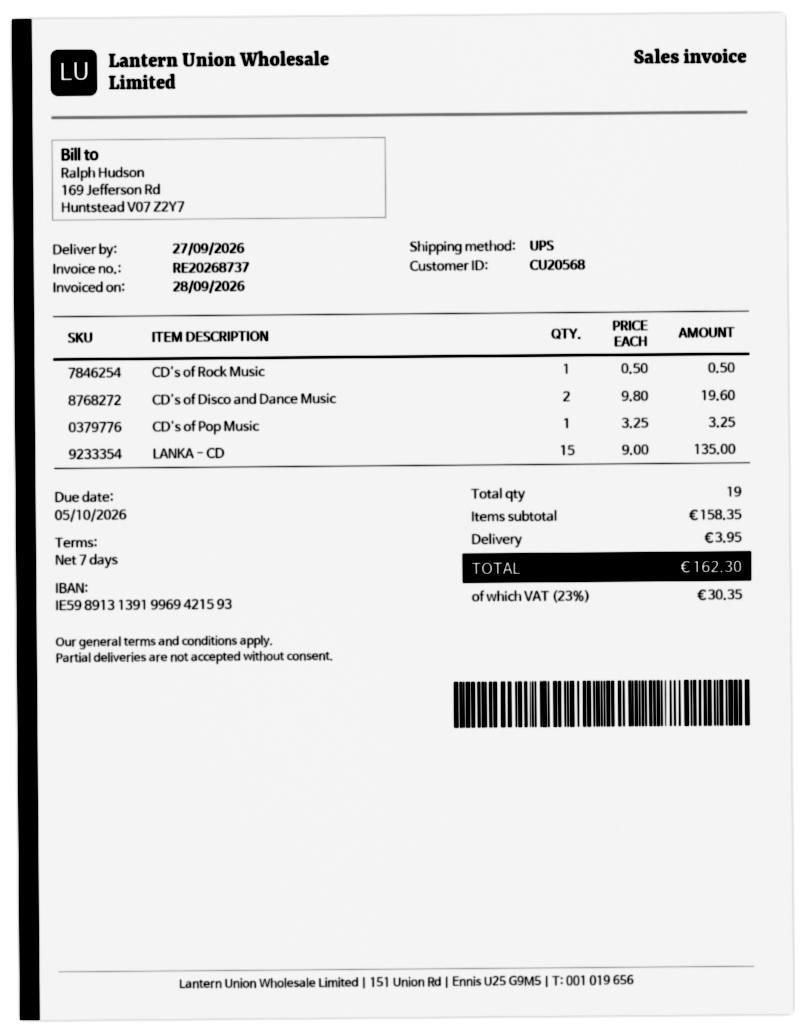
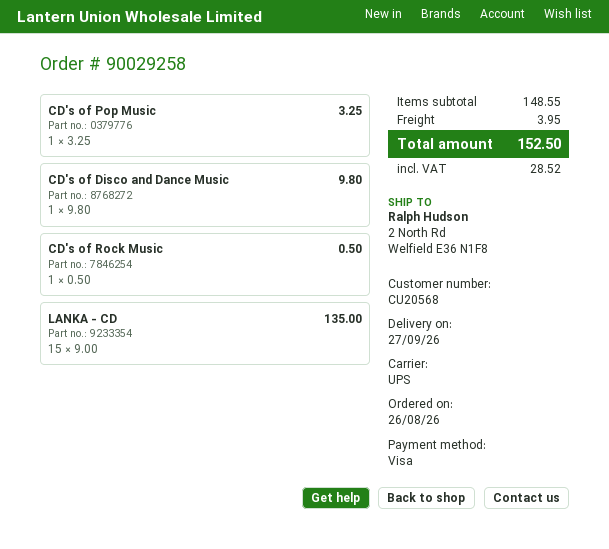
CD's of Disco and Dance Music: 2 x 9.80 = 19.60 -> 1 x 9.80 = 9.80
subtotal: 158.35 -> 148.55
tax: 30.35 -> 28.52
total: 162.30 -> 152.50

